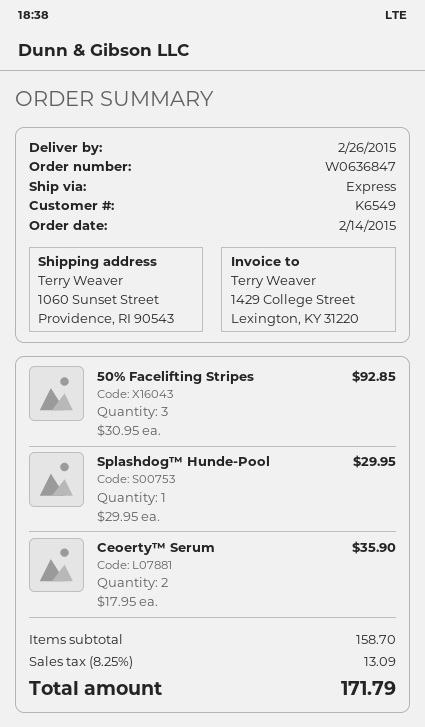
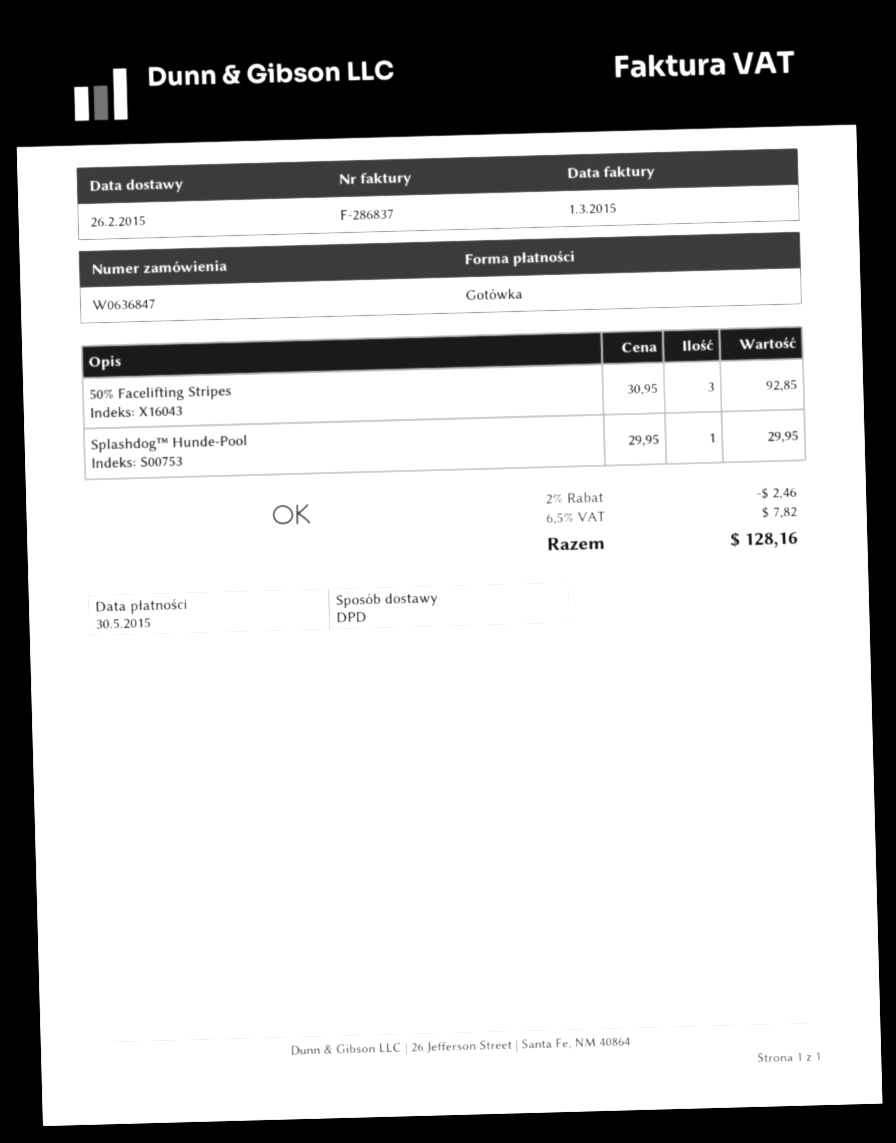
shipping method: express -> DPD
Ceoerty™ Serum: 2 x 17.95 = 35.90 -> none
discount: none -> 2% = 2.46
tax: 8.25% = 13.09 -> 6.5% = 7.82
total: 171.79 -> 128.16

